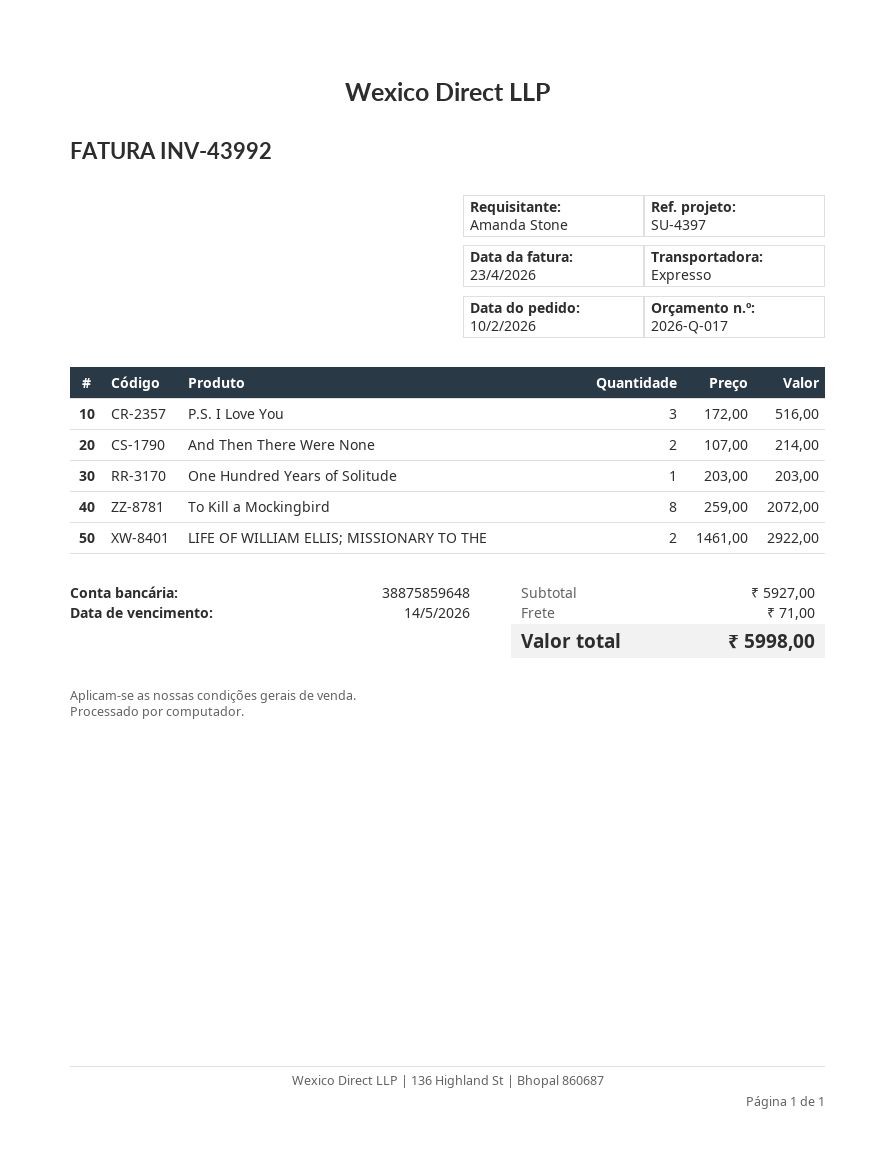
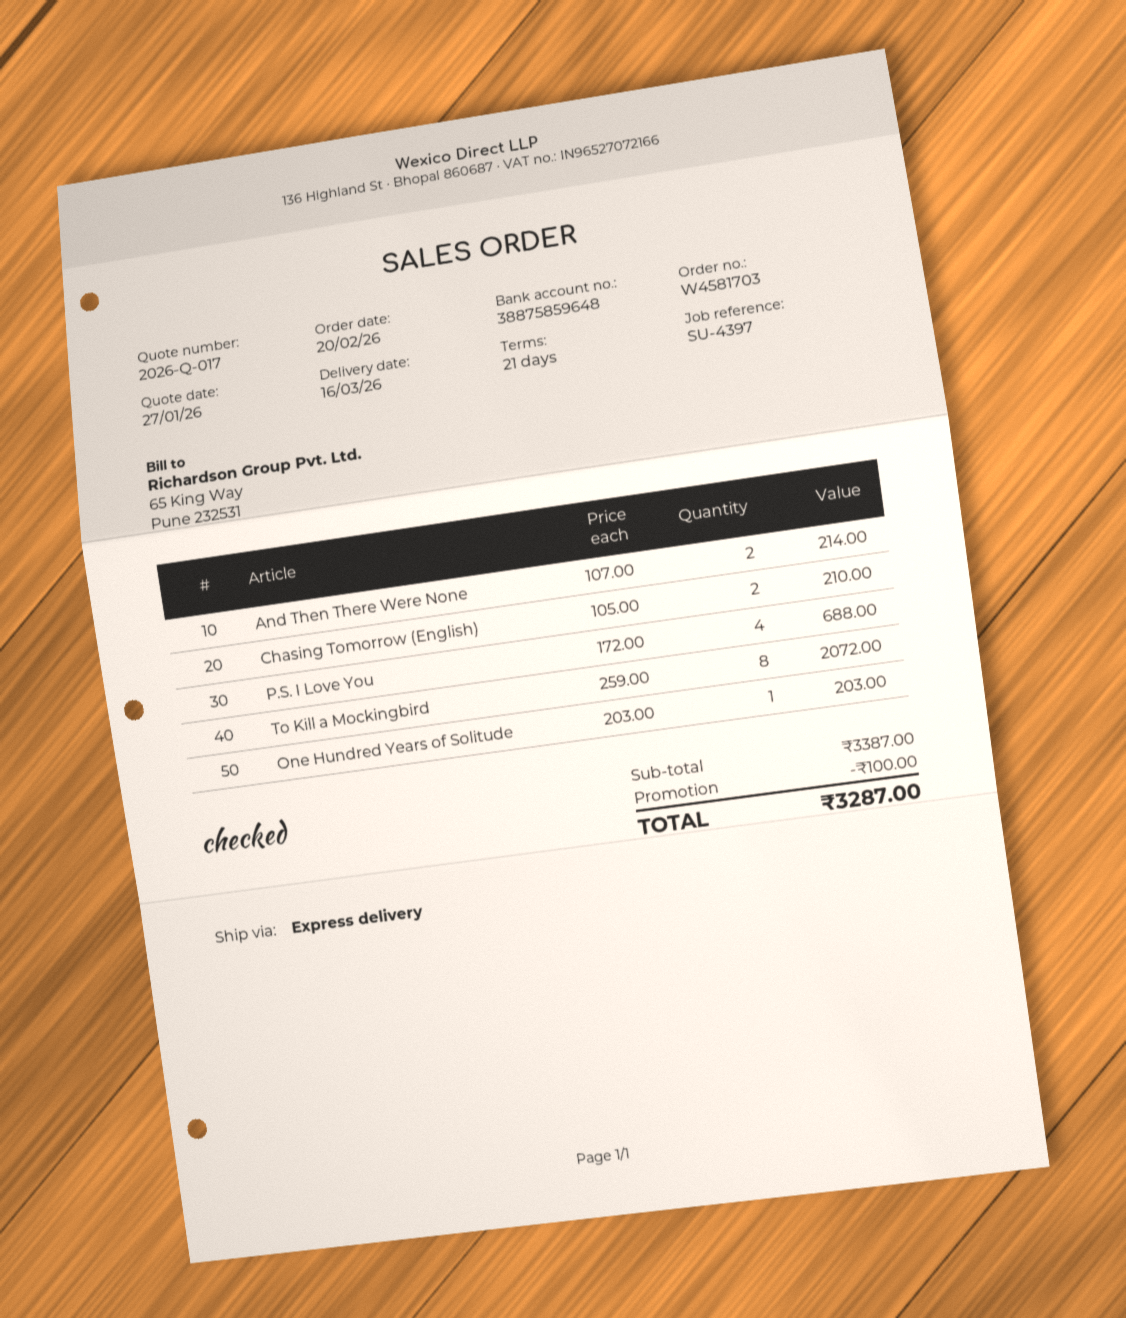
order date: 2026-02-10 -> 2026-02-20
P.S. I Love You: 3 x 172.00 = 516.00 -> 4 x 172.00 = 688.00
LIFE OF WILLIAM ELLIS; MISSIONARY TO THE: 2 x 1461.00 = 2922.00 -> none
Chasing Tomorrow (English): none -> 2 x 105.00 = 210.00
subtotal: 5927.00 -> 3387.00
discount: none -> 100.00
shipping: 71.00 -> none
total: 5998.00 -> 3287.00

